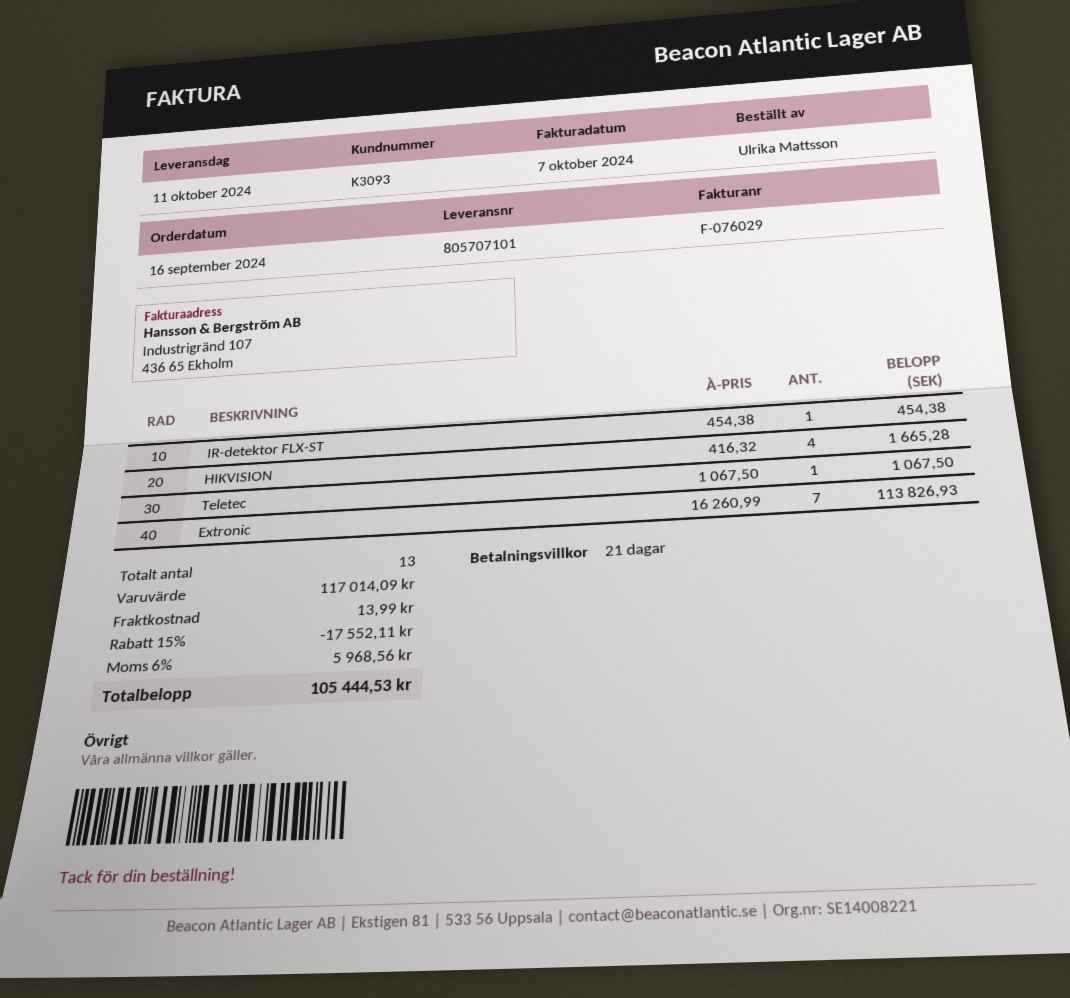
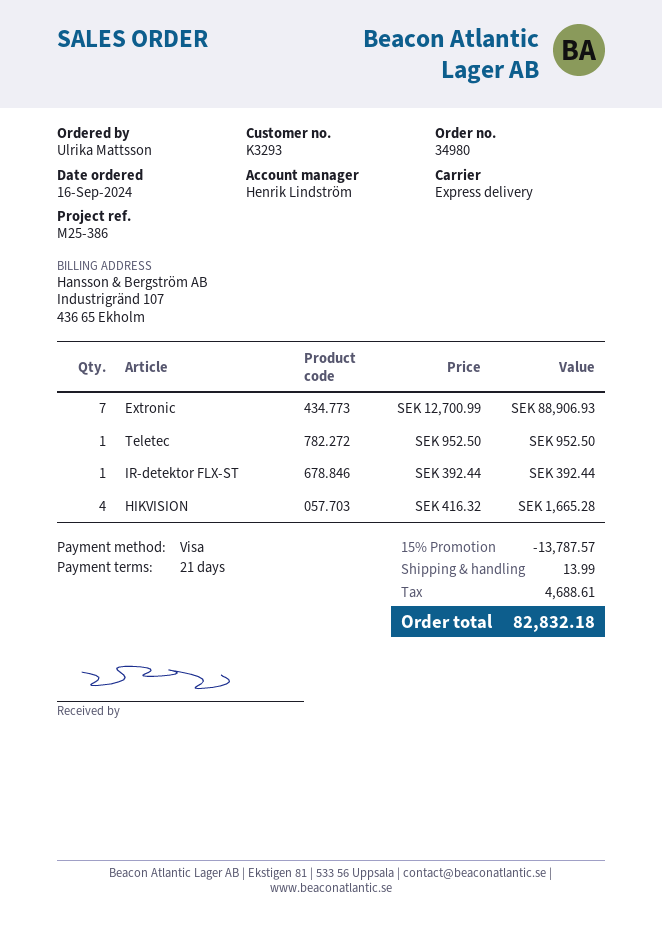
customer number: K3093 -> K3293
IR-detektor FLX-ST: 1 x 454.38 = 454.38 -> 1 x 392.44 = 392.44
Teletec: 1 x 1067.50 = 1067.50 -> 1 x 952.50 = 952.50
Extronic: 7 x 16260.99 = 113826.93 -> 7 x 12700.99 = 88906.93
discount: 15% = 17552.11 -> 15% = 13787.57
tax: 5968.56 -> 4688.61
total: 105444.53 -> 82832.18

